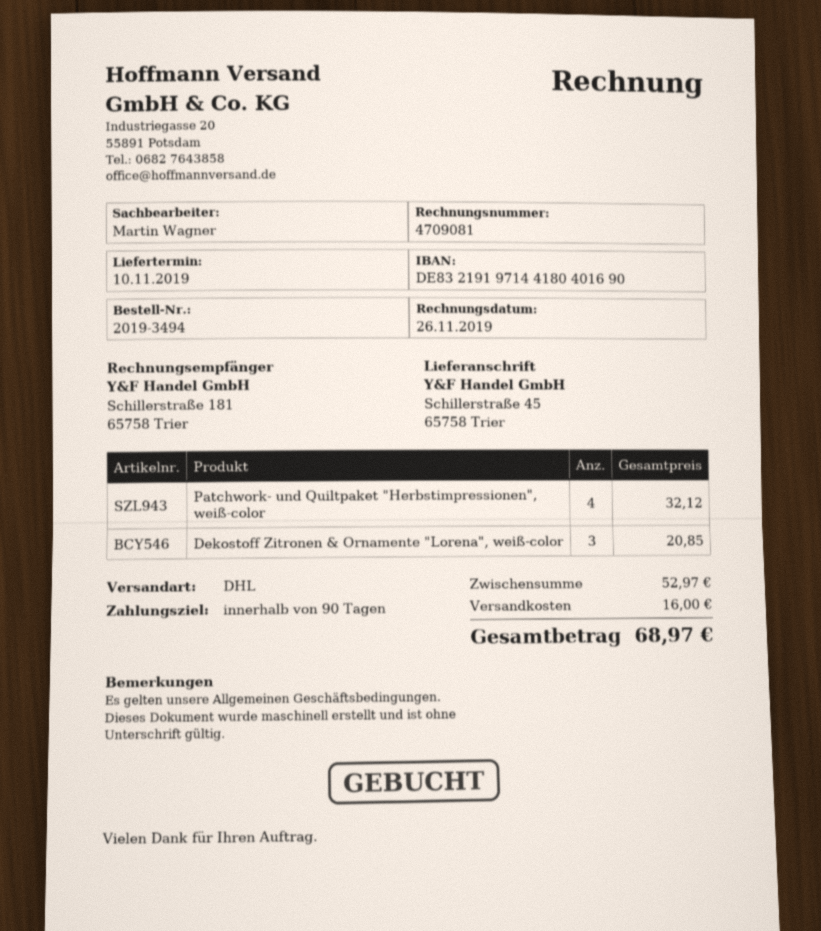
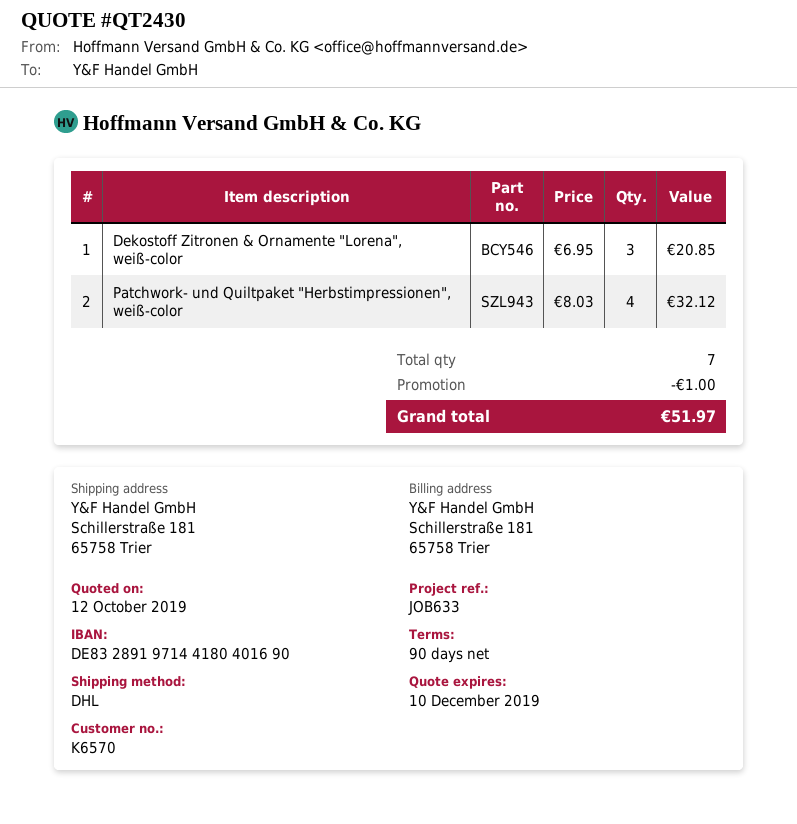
bank account: DE83219197144180401690 -> DE83289197144180401690
ship to: Schillerstraße 45, 65758 Trier -> Schillerstraße 181, 65758 Trier
discount: none -> 1.00
shipping: 16.00 -> none
total: 68.97 -> 51.97

